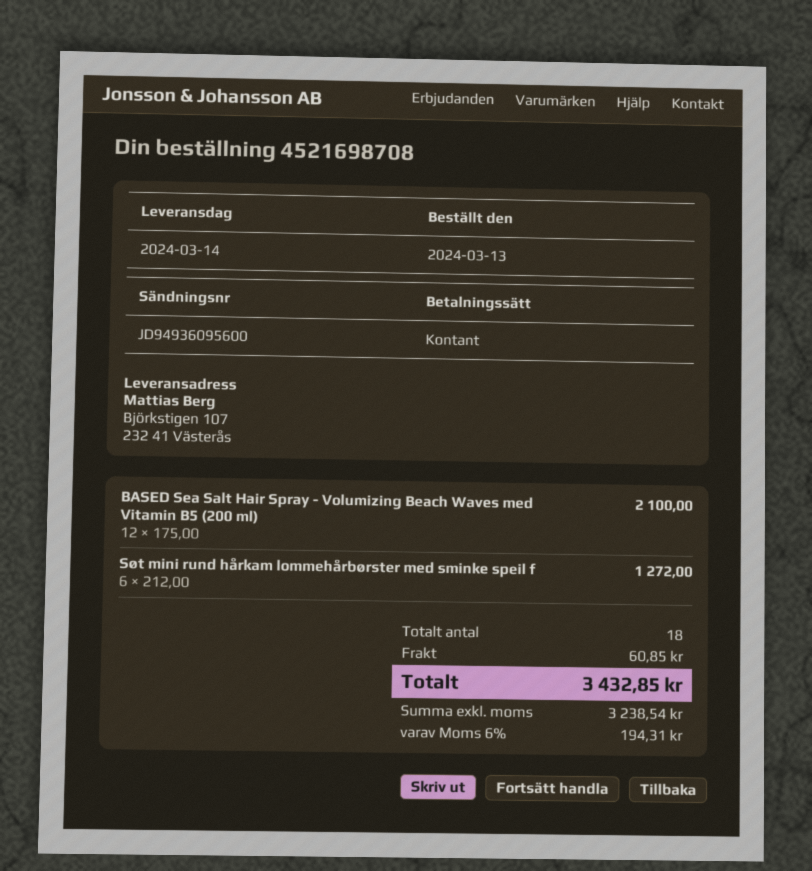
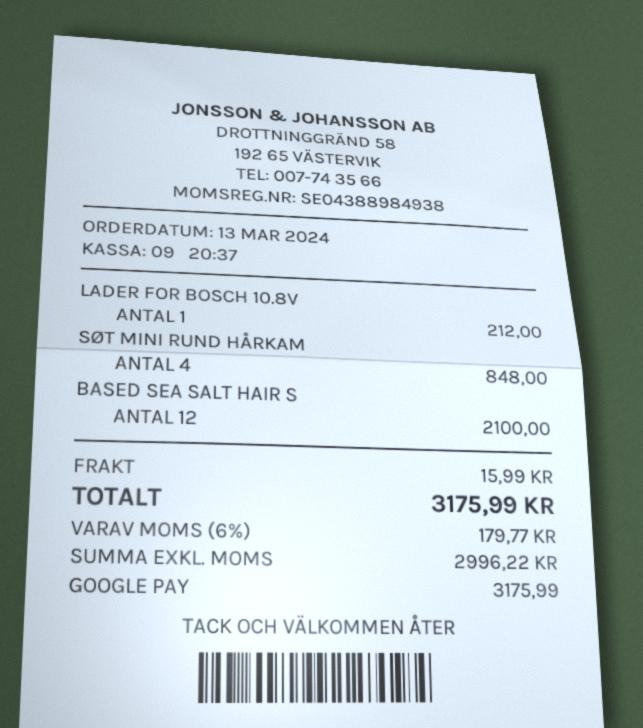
payment method: cash -> Google Pay
Søt mini rund hårkam lommehårbørster med sminke speil f: 6 for 1272.00 -> 4 for 848.00
LADER FOR BOSCH 10.8V: none -> 1 for 212.00
shipping: 60.85 -> 15.99
net: 3238.54 -> 2996.22
tax: 6% = 194.31 -> 6% = 179.77
total: 3432.85 -> 3175.99

